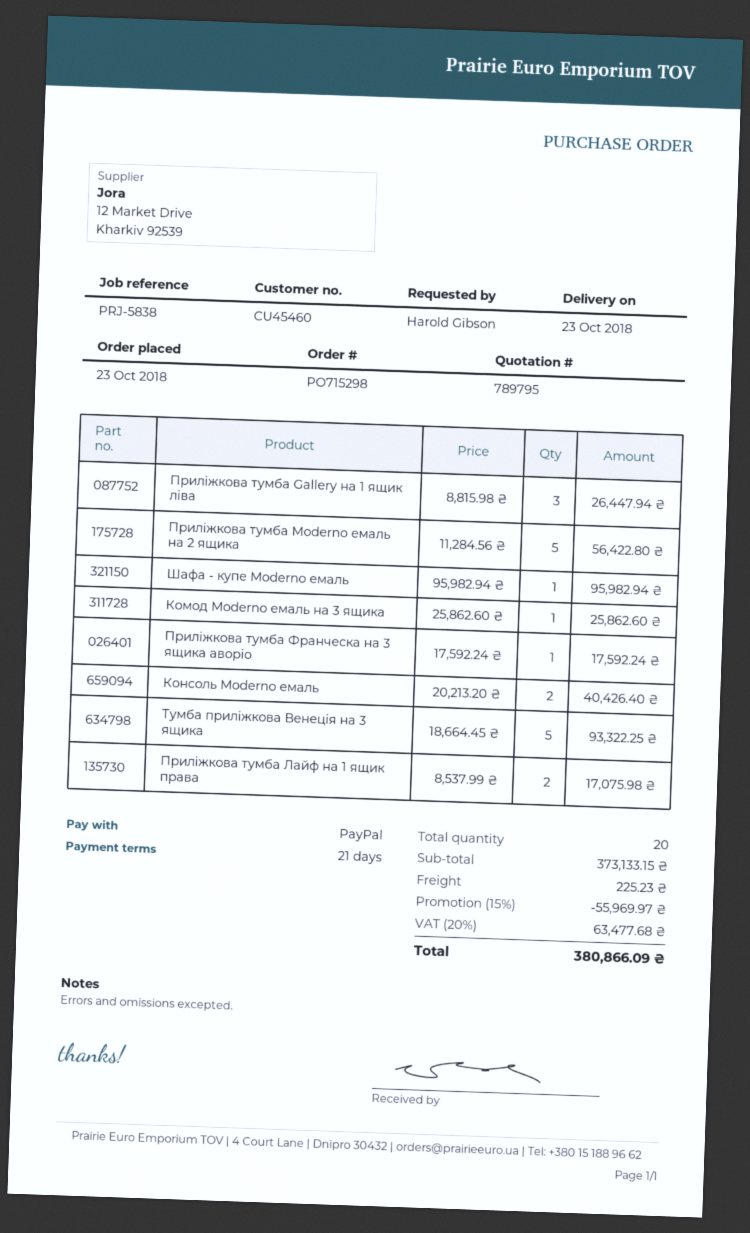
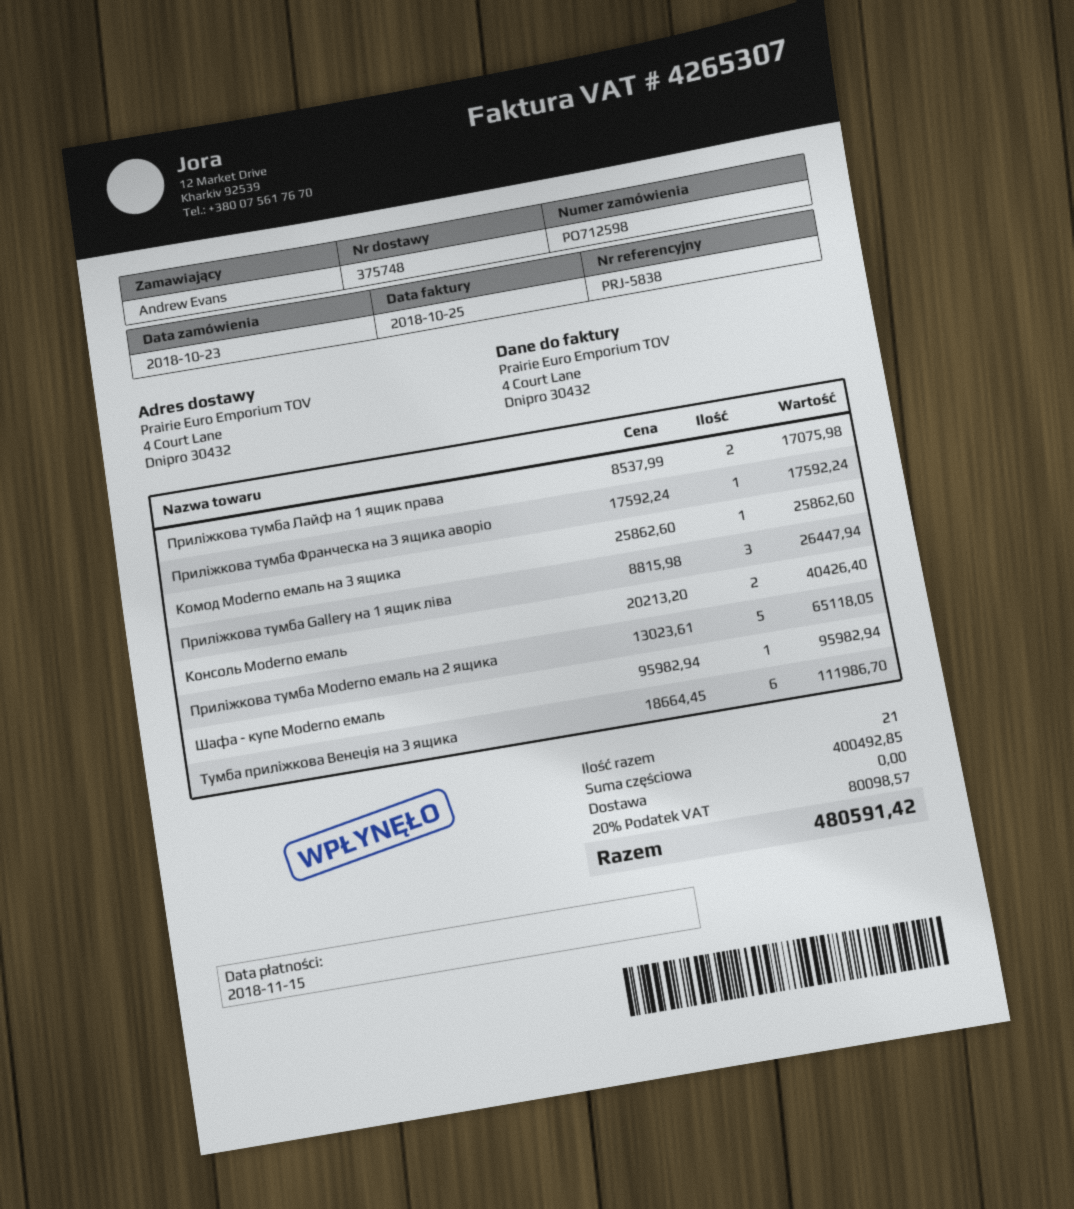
order number: PO715298 -> PO712598
ordered by: Harold Gibson -> Andrew Evans
Приліжкова тумба Moderno емаль на 2 ящика: 5 x 11284.56 = 56422.80 -> 5 x 13023.61 = 65118.05
Тумба приліжкова Венеція на 3 ящика: 5 x 18664.45 = 93322.25 -> 6 x 18664.45 = 111986.70
total quantity: 20 -> 21
subtotal: 373133.15 -> 400492.85
discount: 15% = 55969.97 -> none
shipping: 225.23 -> 0.00
tax: 20% = 63477.68 -> 20% = 80098.57
total: 380866.09 -> 480591.42

